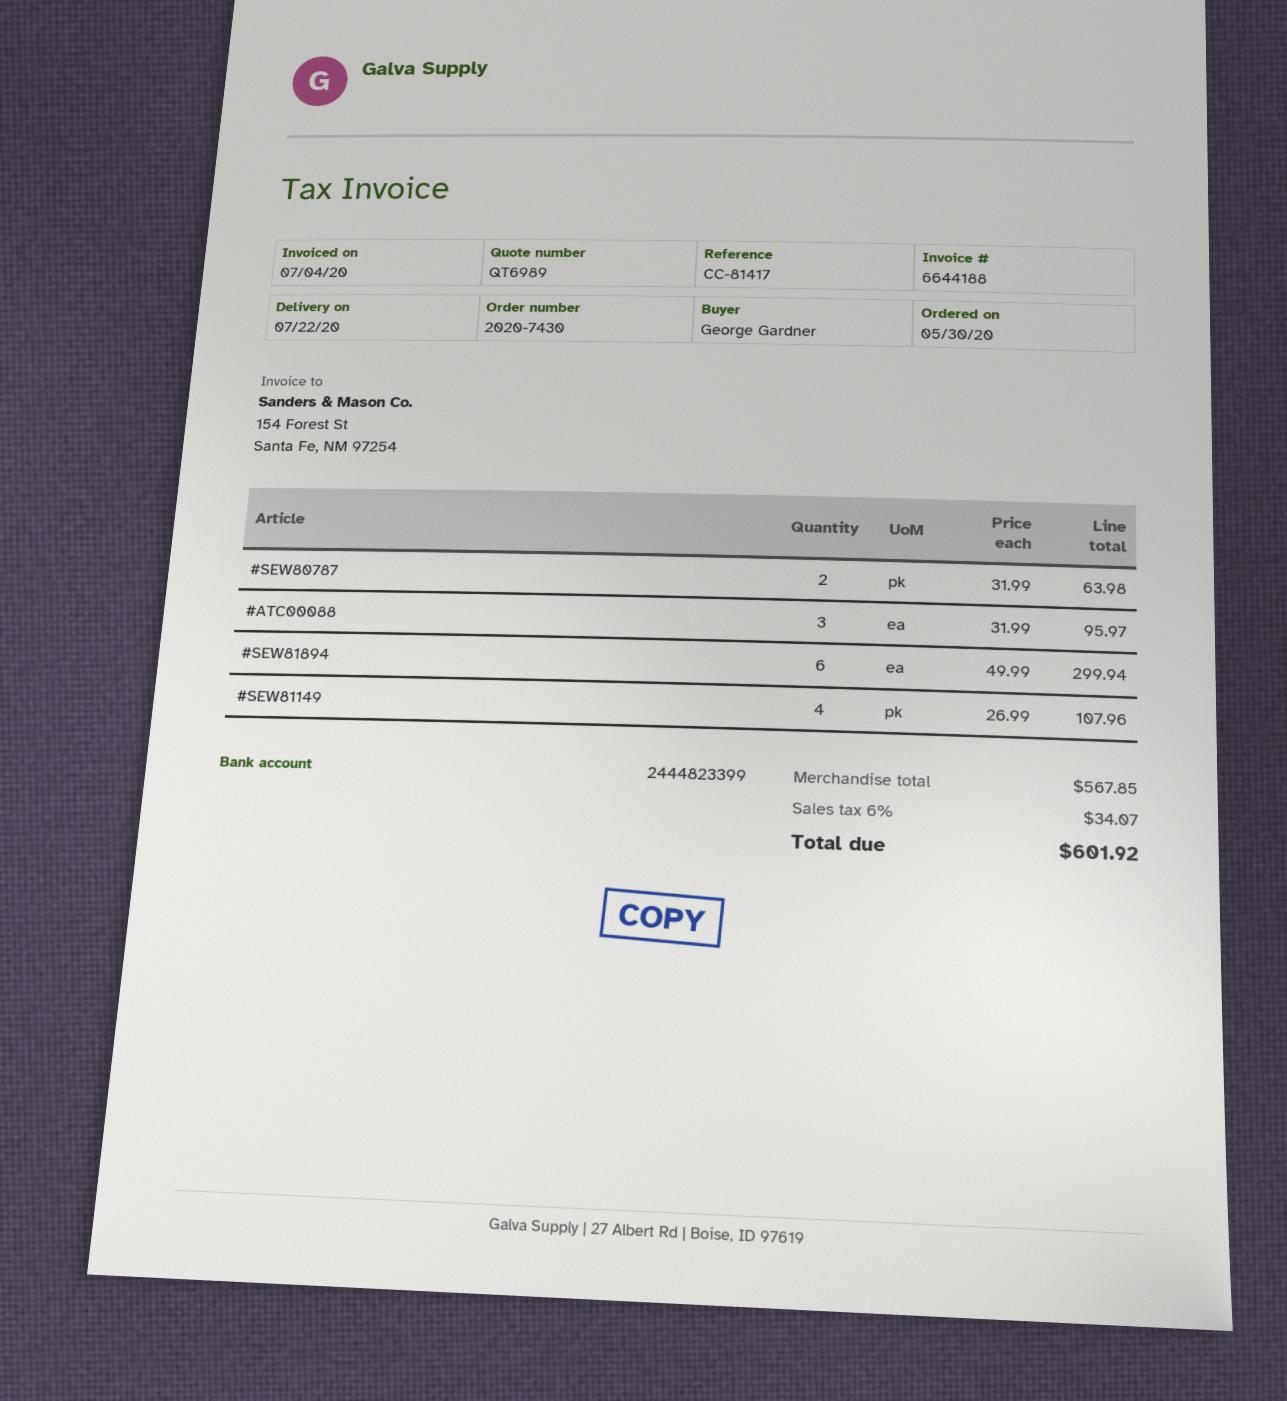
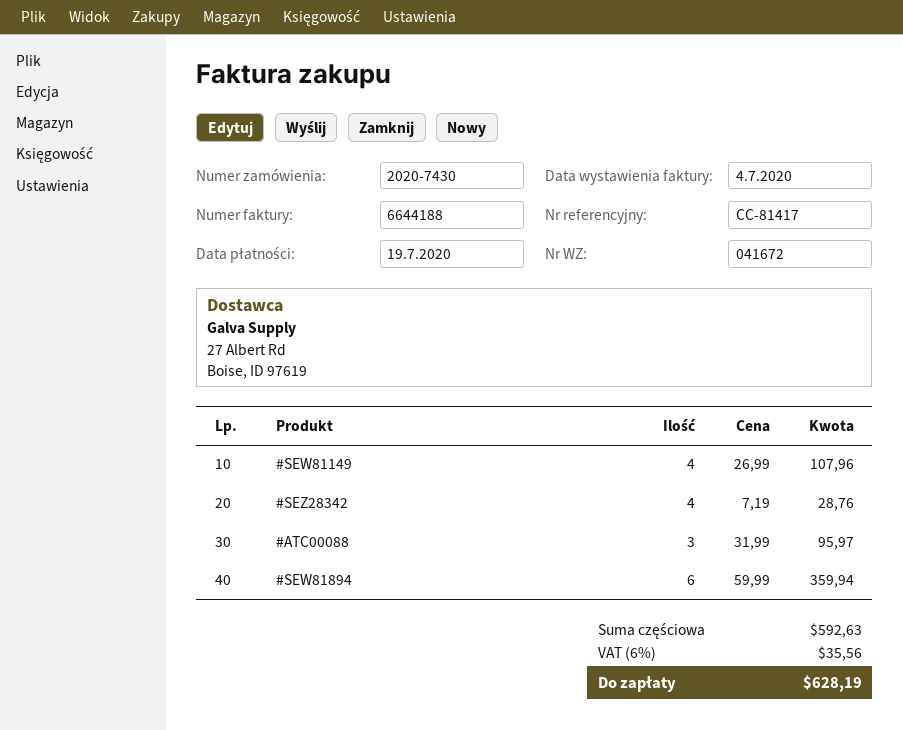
#SEW80787: 2 x 31.99 = 63.98 -> none
#SEW81894: 6 x 49.99 = 299.94 -> 6 x 59.99 = 359.94
#SEZ28342: none -> 4 x 7.19 = 28.76
subtotal: 567.85 -> 592.63
tax: 6% = 34.07 -> 6% = 35.56
total: 601.92 -> 628.19

